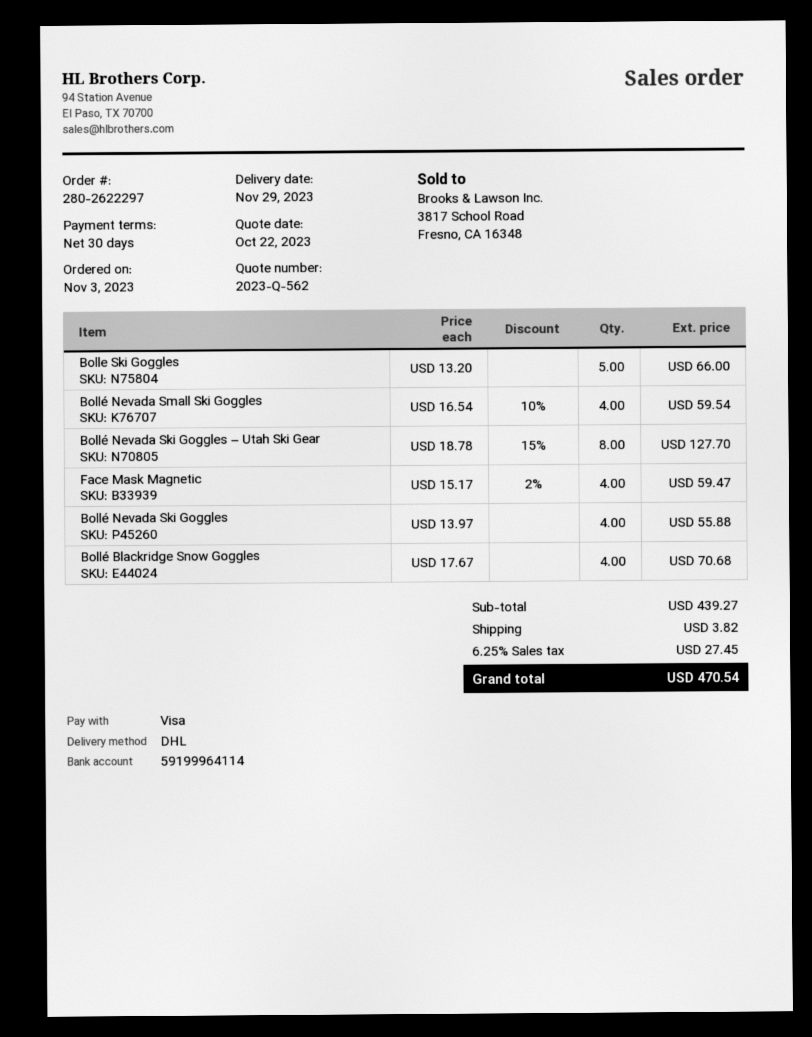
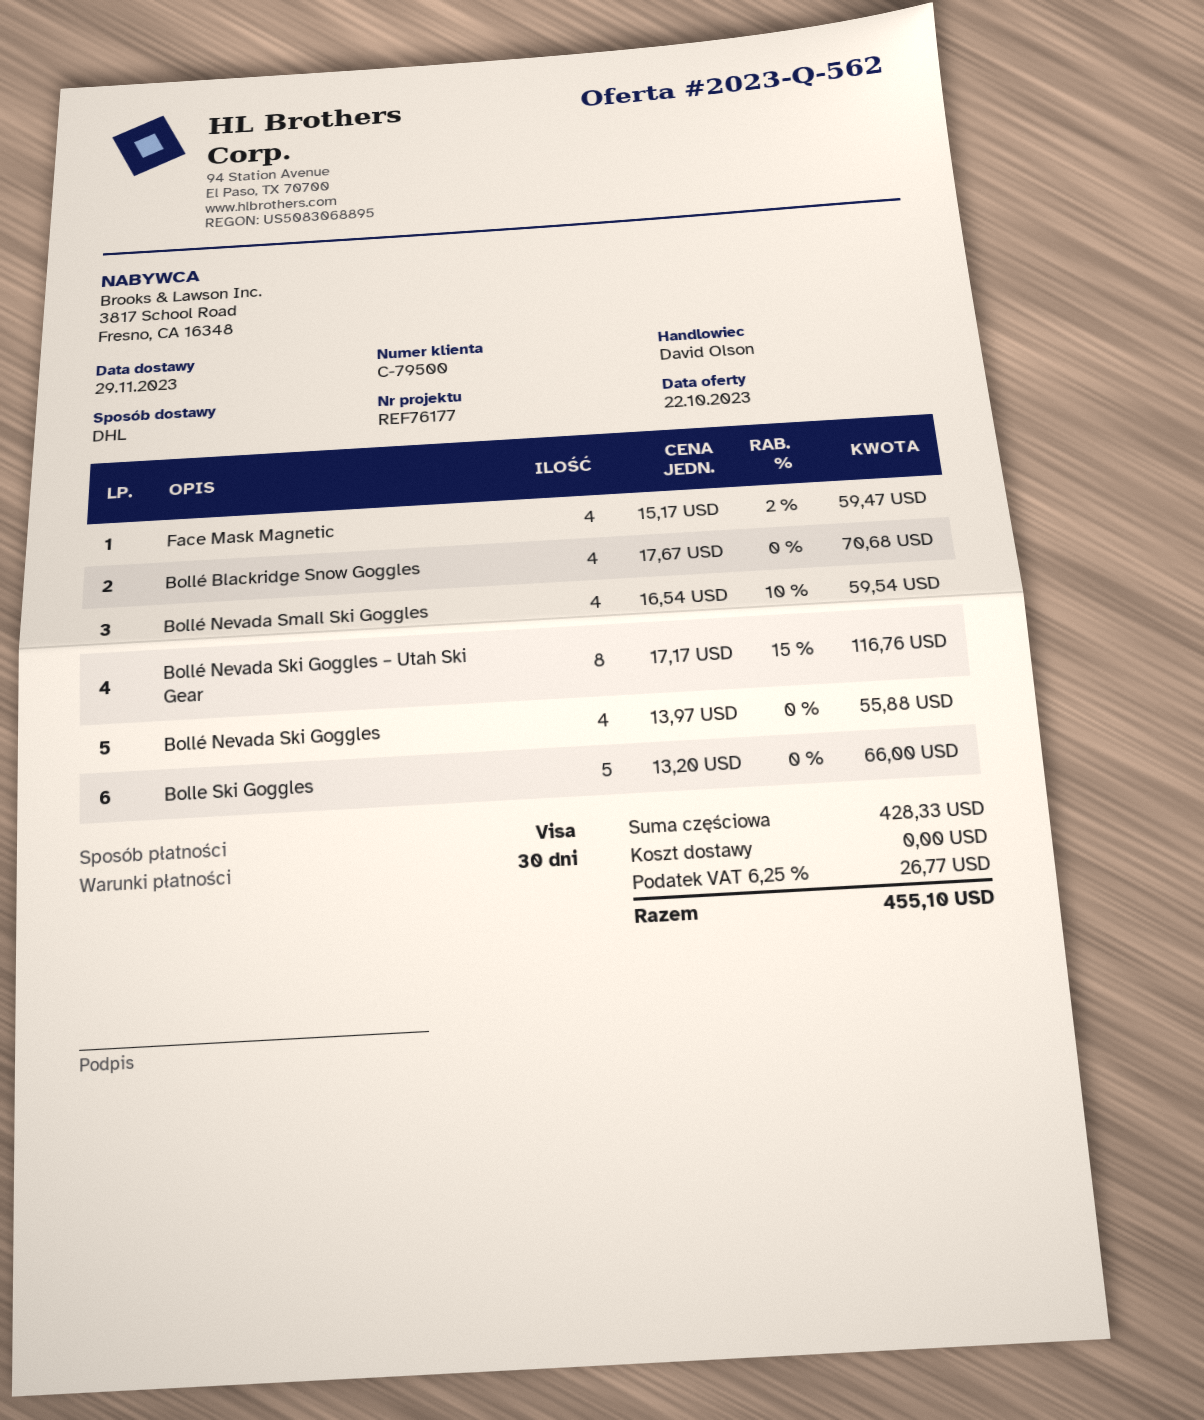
Bollé Nevada Ski Goggles – Utah Ski Gear: 8 x 18.78 - 15% = 127.70 -> 8 x 17.17 - 15% = 116.76
subtotal: 439.27 -> 428.33
shipping: 3.82 -> 0.00
tax: 6.25% = 27.45 -> 6.25% = 26.77
total: 470.54 -> 455.10

